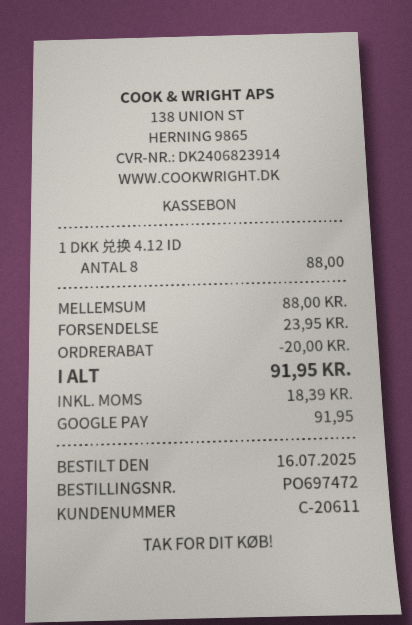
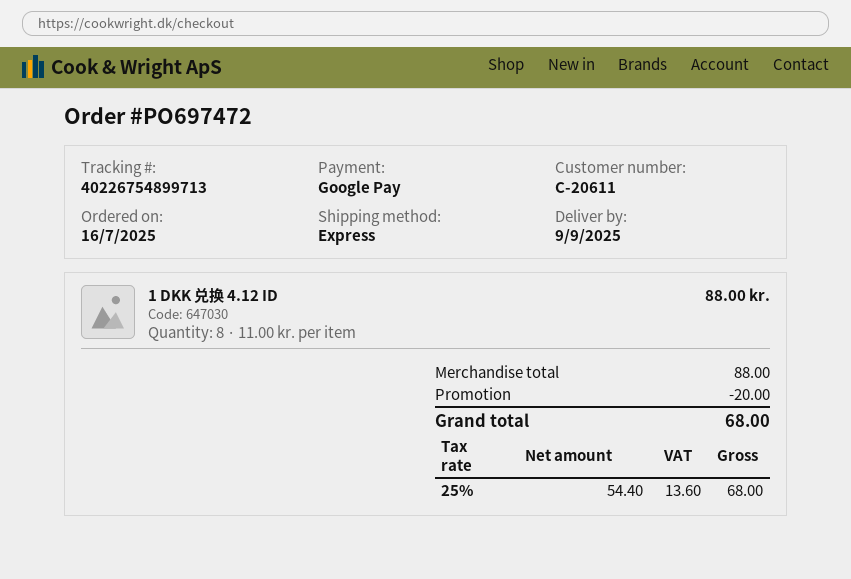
shipping: 23.95 -> none
tax: 18.39 -> 13.60
total: 91.95 -> 68.00

